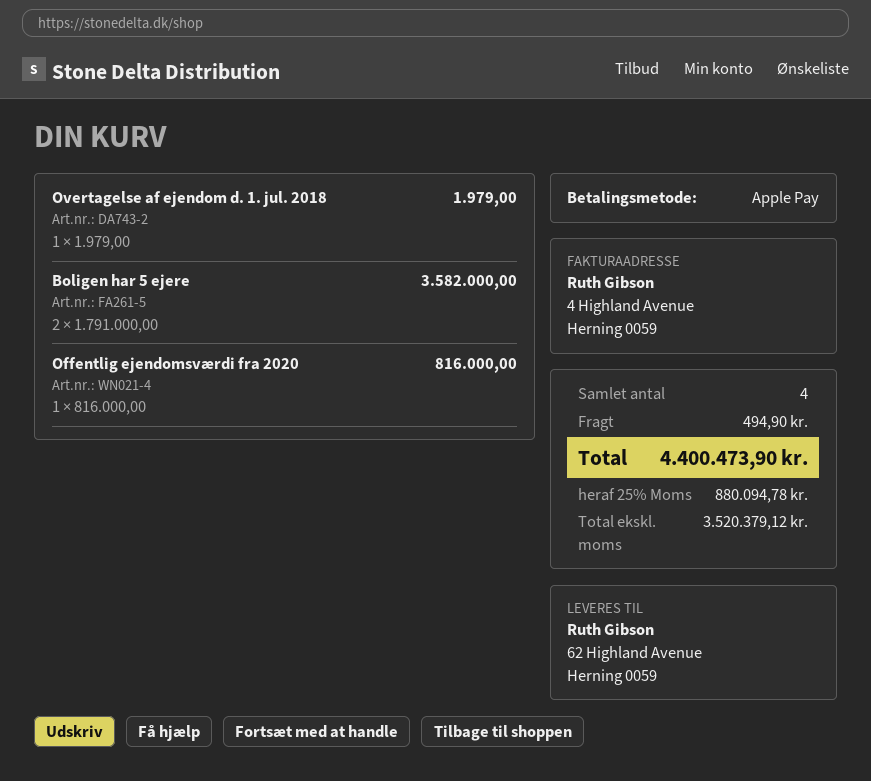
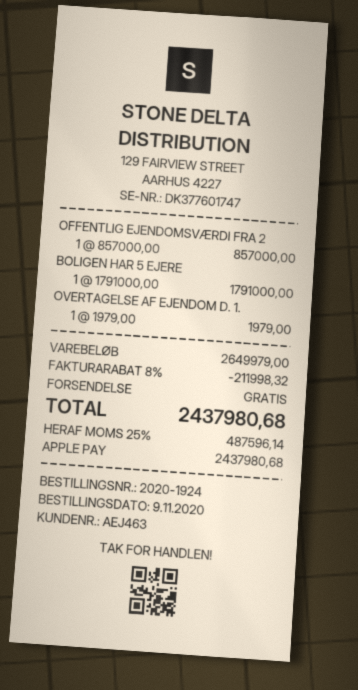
Boligen har 5 ejere: 2 x 1791000.00 = 3582000.00 -> 1 x 1791000.00 = 1791000.00
Offentlig ejendomsværdi fra 2020: 1 x 816000.00 = 816000.00 -> 1 x 857000.00 = 857000.00
discount: none -> 8% = 211998.32
shipping: 494.90 -> 0.00
tax: 25% = 880094.78 -> 25% = 487596.14
total: 4400473.90 -> 2437980.68

